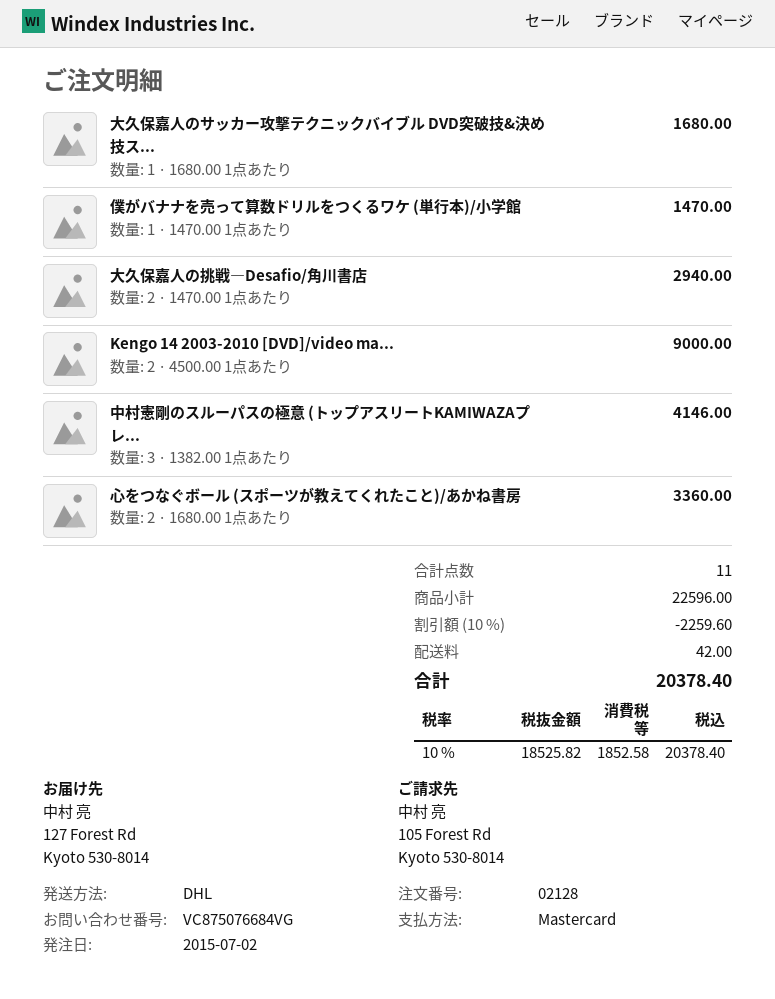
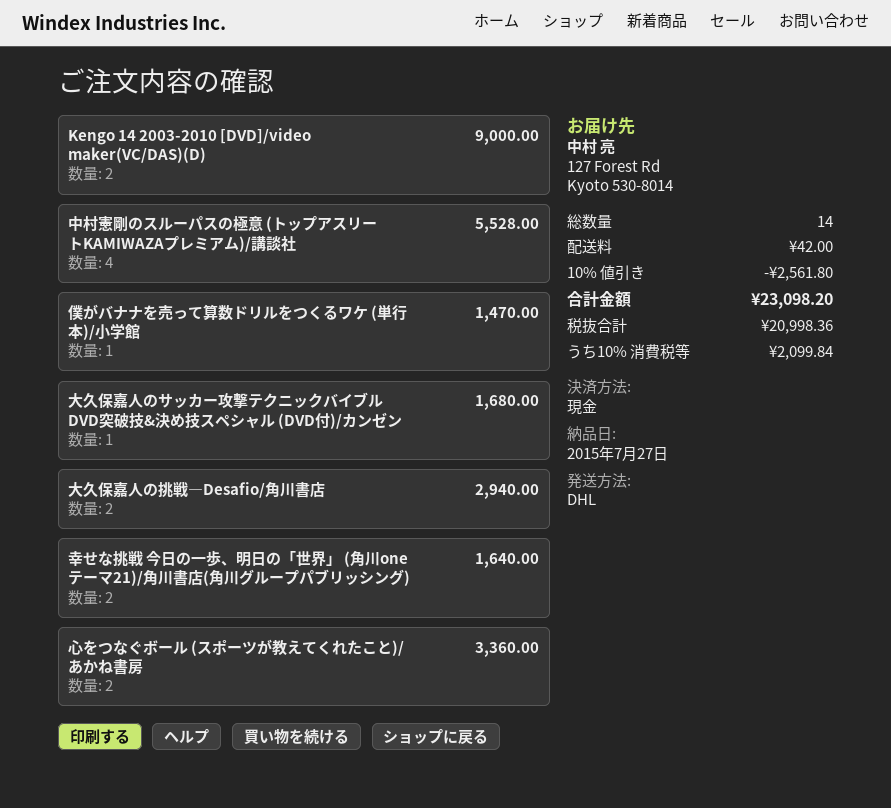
payment method: Mastercard -> cash
中村憲剛のスルーパスの極意 (トップアスリートKAMIWAZAプレ...: 3 for 4146.00 -> 4 for 5528.00
幸せな挑戦 今日の一歩、明日の「世界」 (角川oneテーマ21)/角川書店(角川グループパブリッシング): none -> 2 for 1640.00
total quantity: 11 -> 14
discount: 10% = 2259.60 -> 10% = 2561.80
net: 18525.82 -> 20998.36
tax: 10% = 1852.58 -> 10% = 2099.84
total: 20378.40 -> 23098.20

